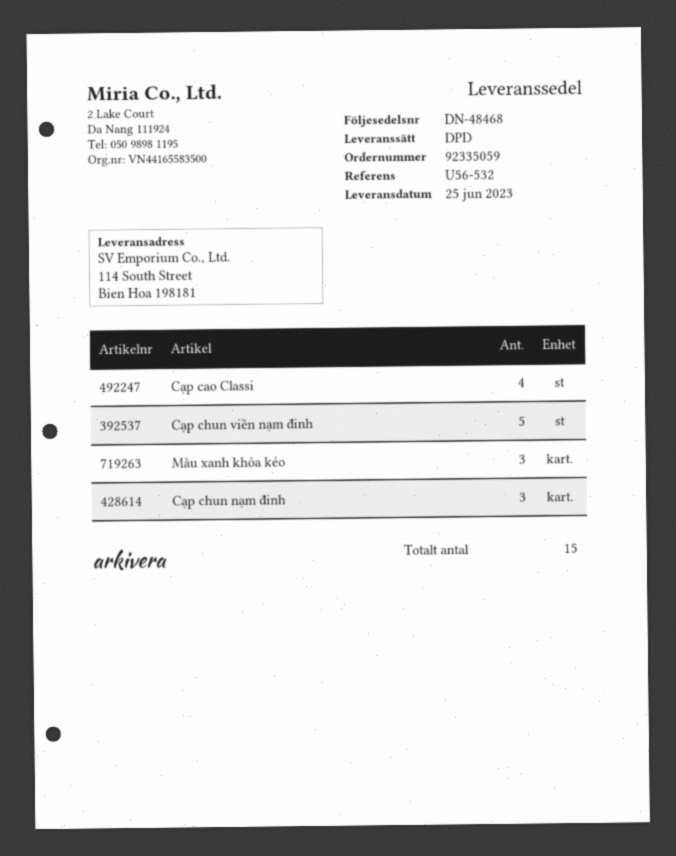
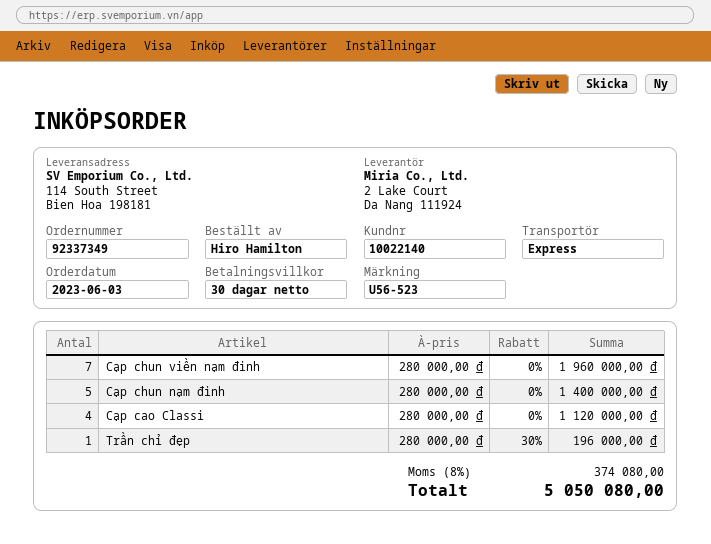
order number: 92335059 -> 92337349
reference: U56-532 -> U56-523
shipping method: DPD -> express
Cạp chun viền nạm đinh: 5 -> 7
Màu xanh khóa kéo: 3 -> none
Cạp chun nạm đinh: 3 -> 5
Trần chỉ đẹp: none -> 1

